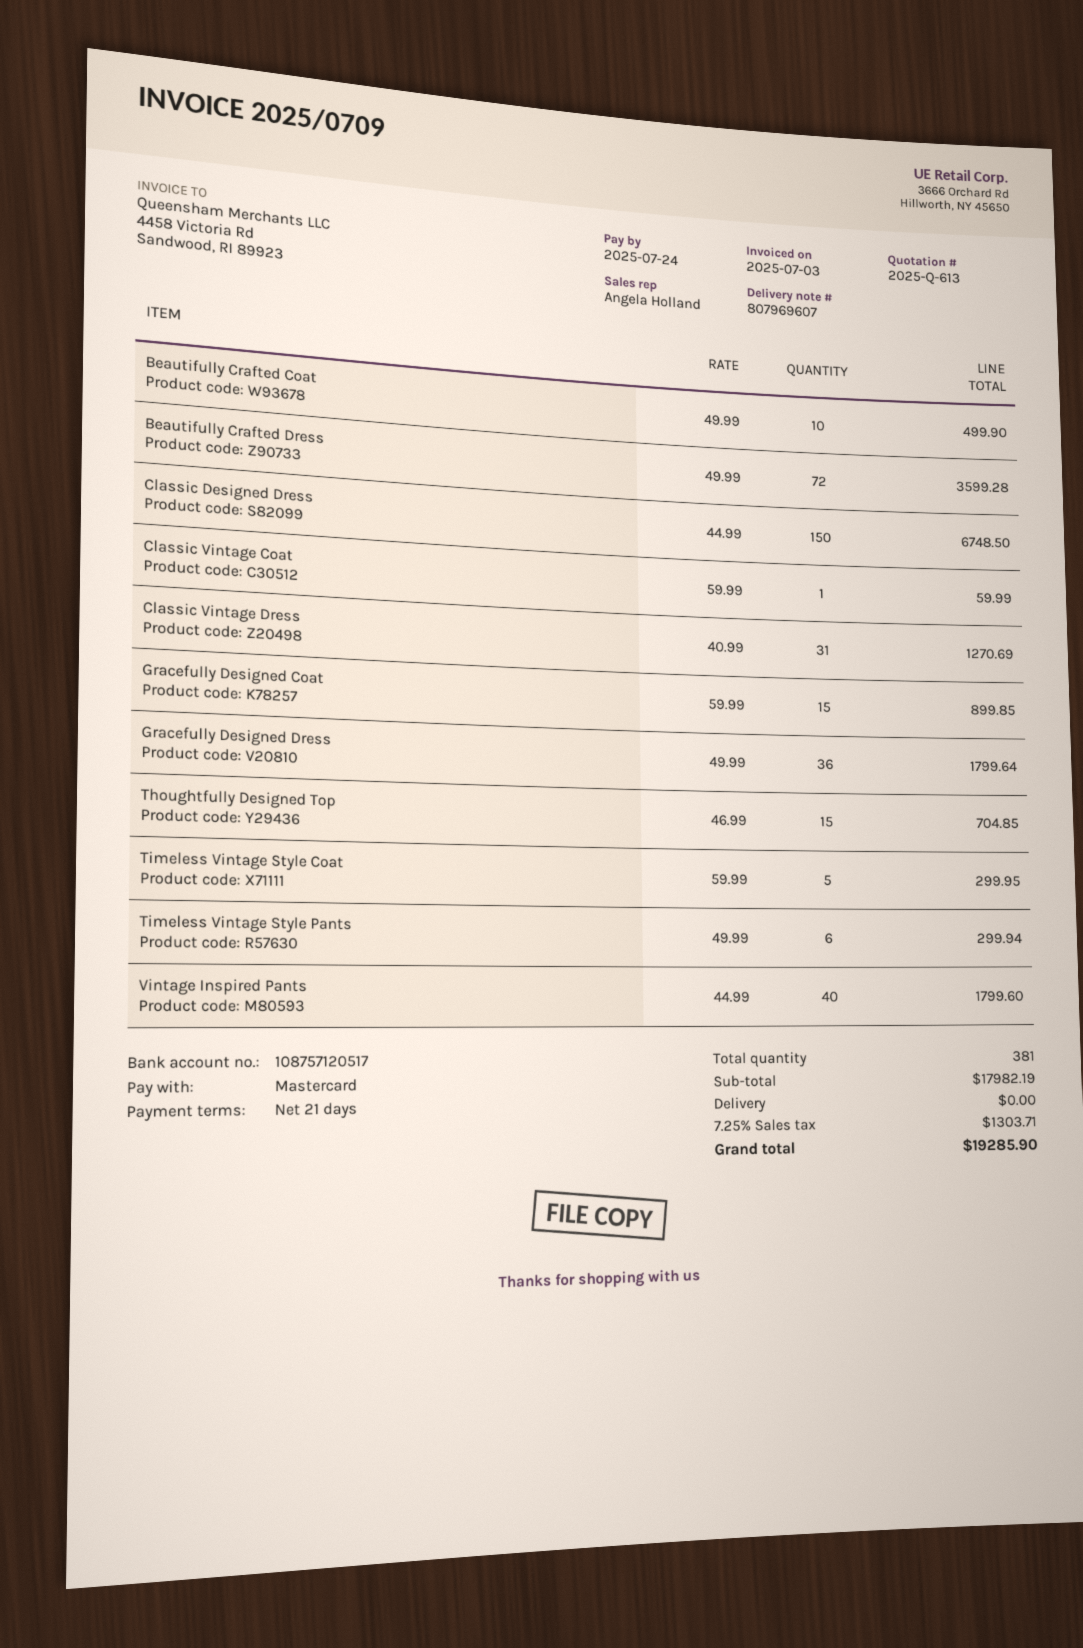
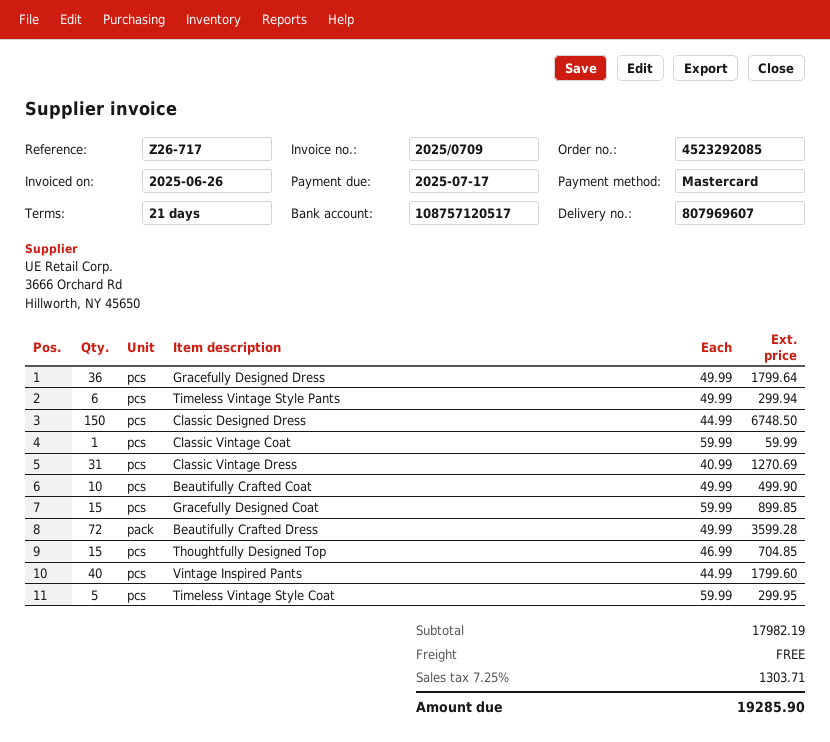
invoice date: 2025-07-03 -> 2025-06-26
due date: 2025-07-24 -> 2025-07-17

